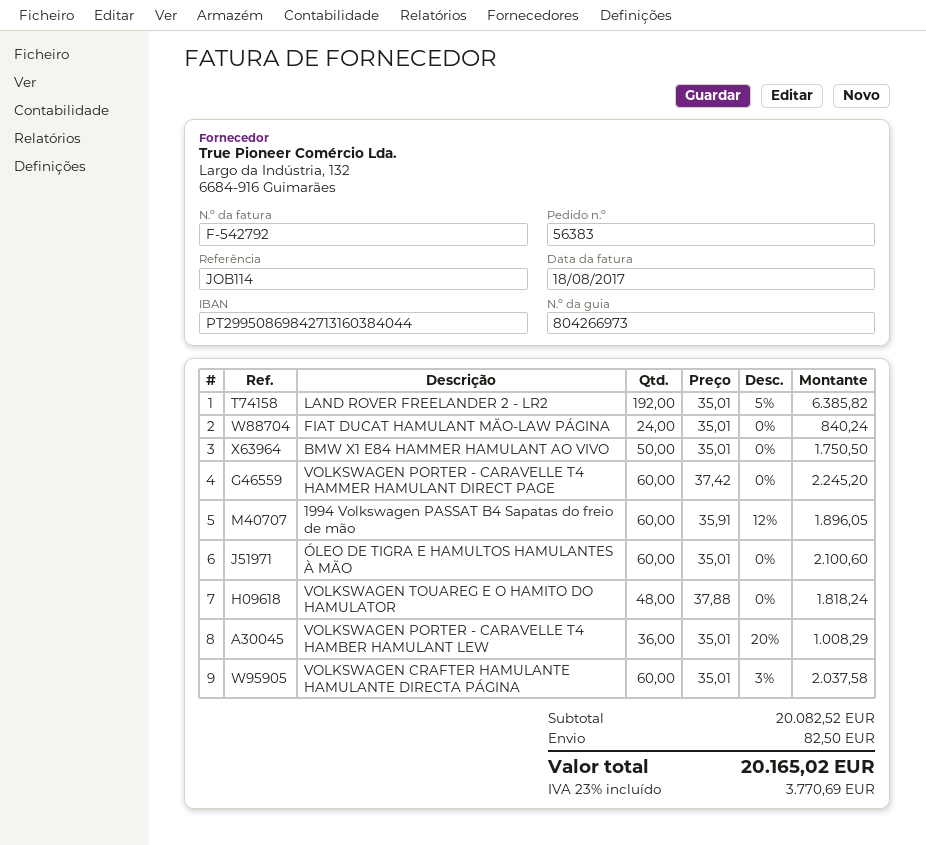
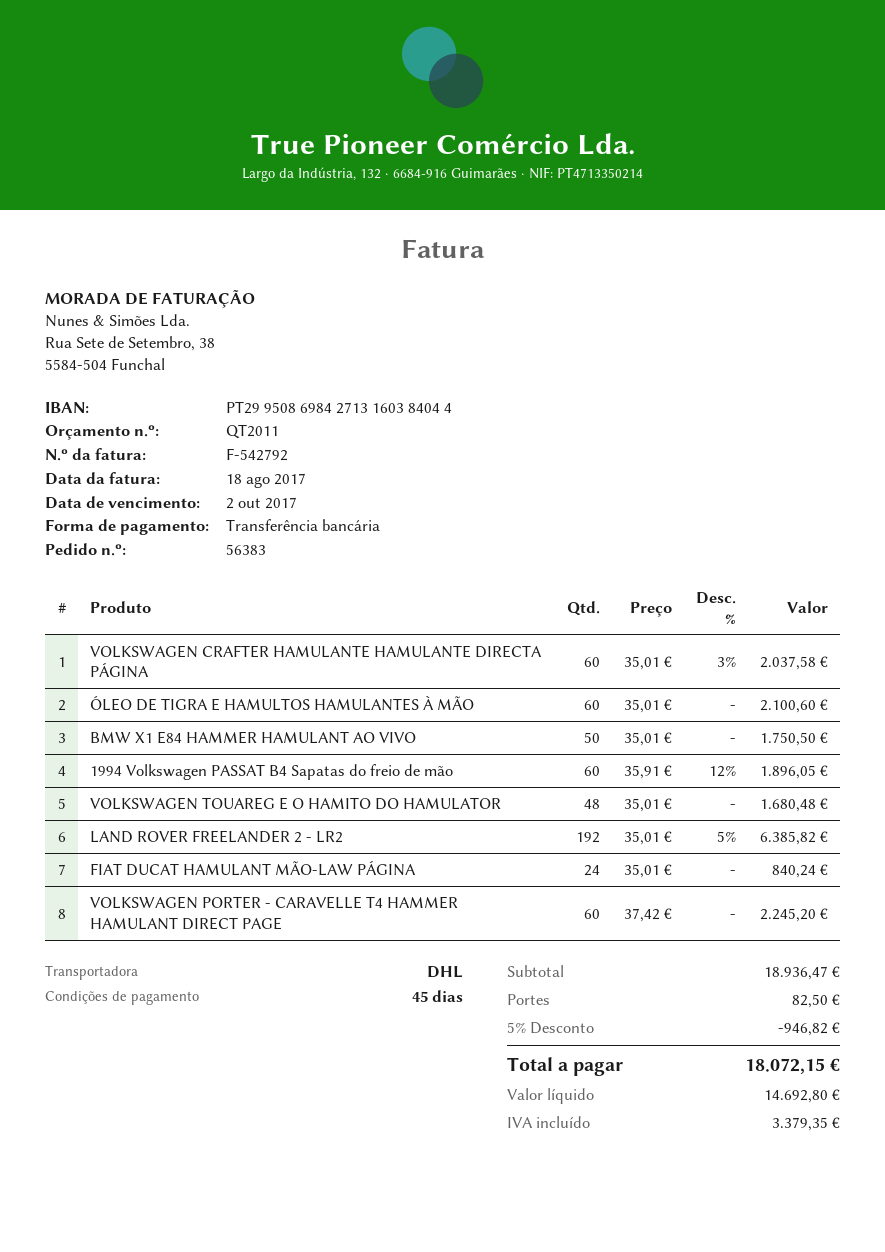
VOLKSWAGEN TOUAREG E O HAMITO DO HAMULATOR: 48 x 37.88 = 1818.24 -> 48 x 35.01 = 1680.48
VOLKSWAGEN PORTER - CARAVELLE T4 HAMBER HAMULANT LEW: 36 x 35.01 - 20% = 1008.29 -> none
subtotal: 20082.52 -> 18936.47
discount: none -> 5% = 946.82
tax: 3770.69 -> 3379.35
total: 20165.02 -> 18072.15

